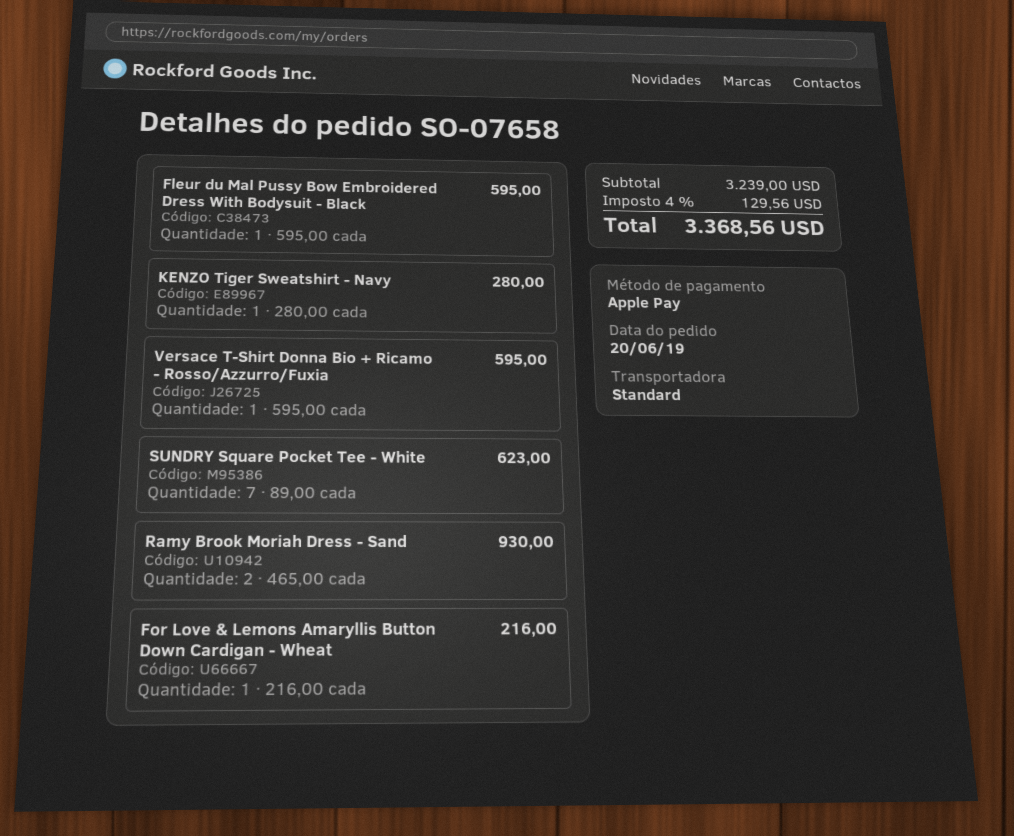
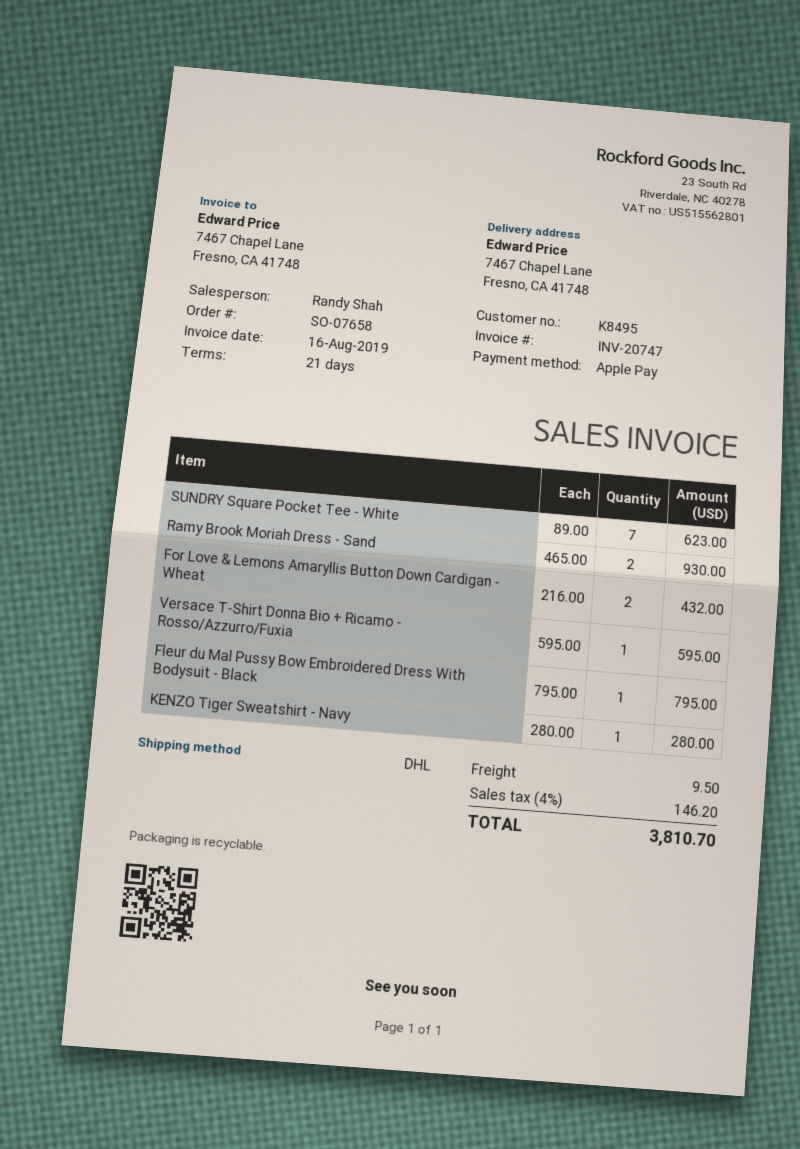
shipping method: standard -> DHL
Fleur du Mal Pussy Bow Embroidered Dress With Bodysuit - Black: 1 x 595.00 = 595.00 -> 1 x 795.00 = 795.00
For Love & Lemons Amaryllis Button Down Cardigan - Wheat: 1 x 216.00 = 216.00 -> 2 x 216.00 = 432.00
shipping: none -> 9.50
tax: 4% = 129.56 -> 4% = 146.20
total: 3368.56 -> 3810.70

